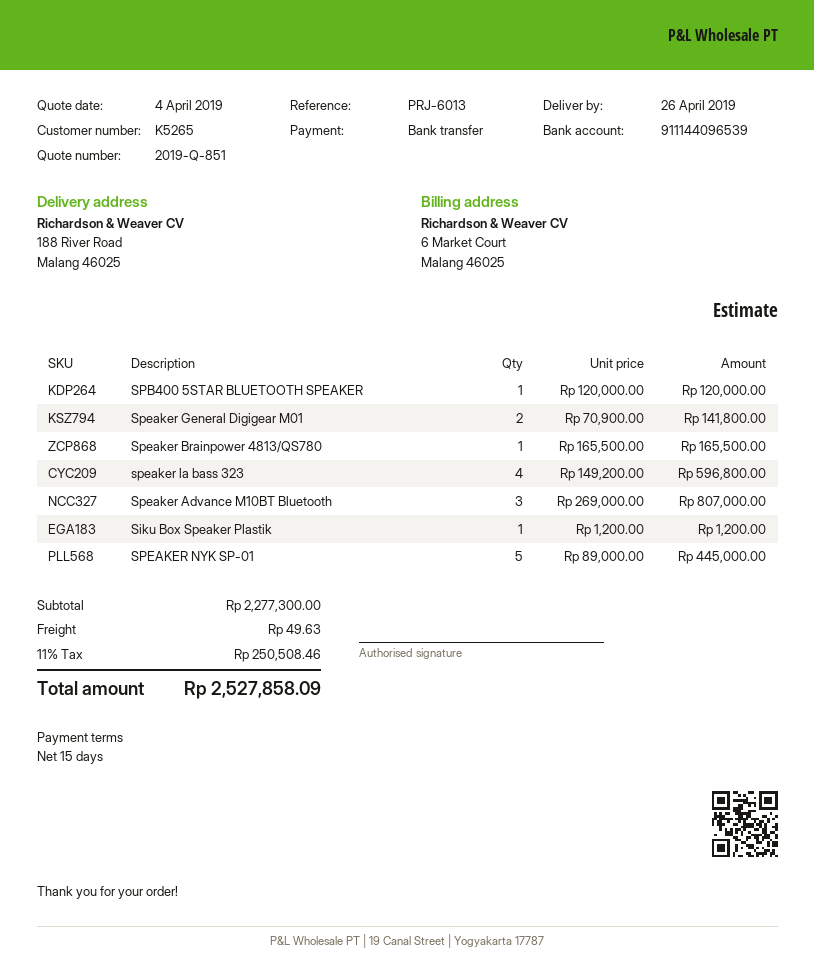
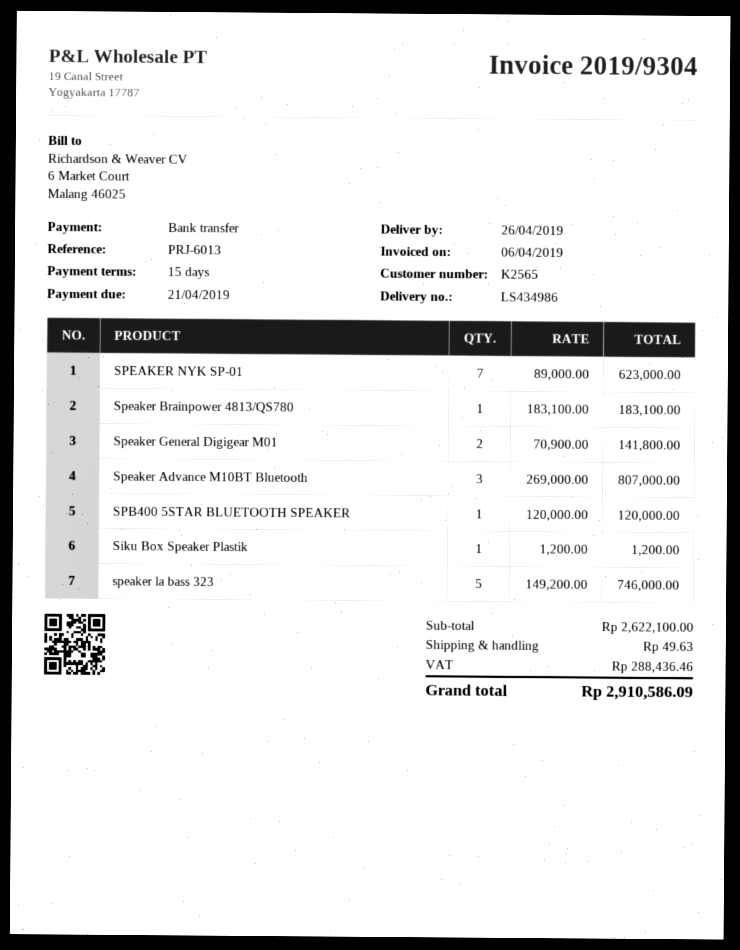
customer number: K5265 -> K2565
Speaker Brainpower 4813/QS780: 1 x 165500.00 = 165500.00 -> 1 x 183100.00 = 183100.00
speaker la bass 323: 4 x 149200.00 = 596800.00 -> 5 x 149200.00 = 746000.00
SPEAKER NYK SP-01: 5 x 89000.00 = 445000.00 -> 7 x 89000.00 = 623000.00
subtotal: 2277300.00 -> 2622100.00
tax: 250508.46 -> 288436.46
total: 2527858.09 -> 2910586.09

